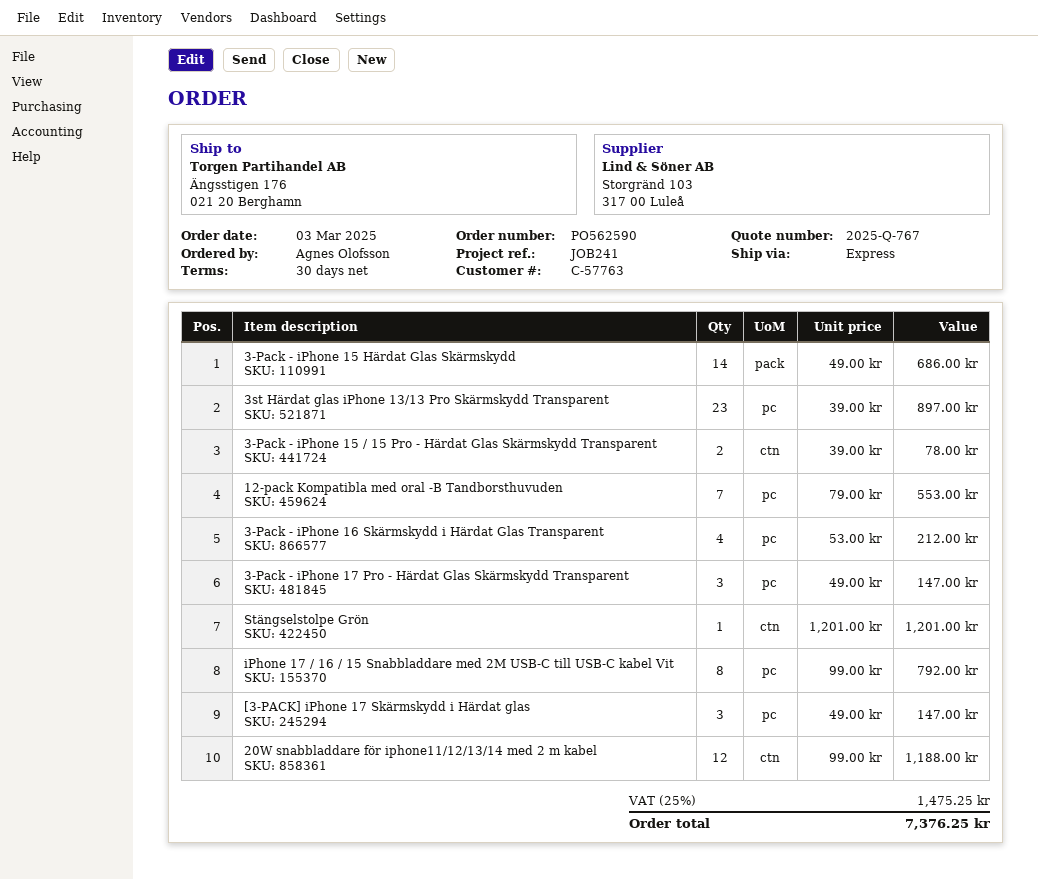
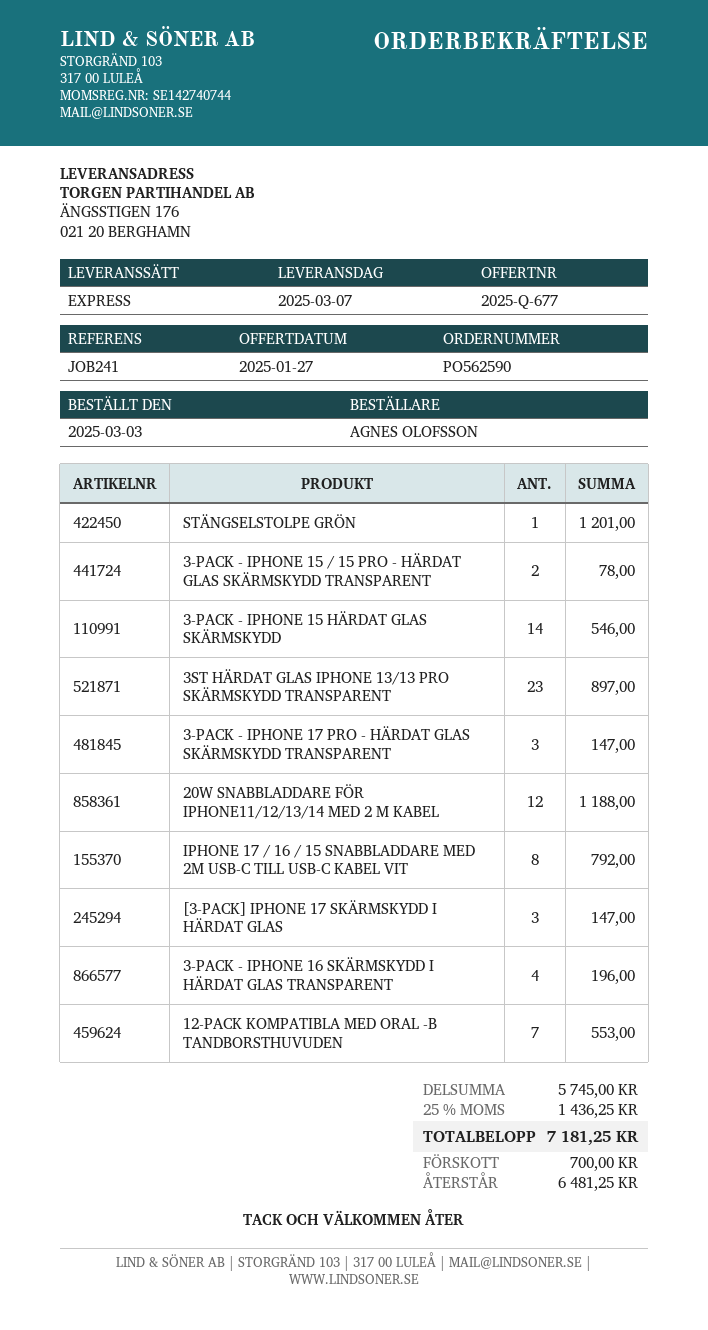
quote number: 2025-Q-767 -> 2025-Q-677
3-Pack - iPhone 15 Härdat Glas Skärmskydd: 14 for 686.00 -> 14 for 546.00
3-Pack - iPhone 16 Skärmskydd i Härdat Glas Transparent: 4 for 212.00 -> 4 for 196.00
tax: 25% = 1475.25 -> 25% = 1436.25
total: 7376.25 -> 7181.25

